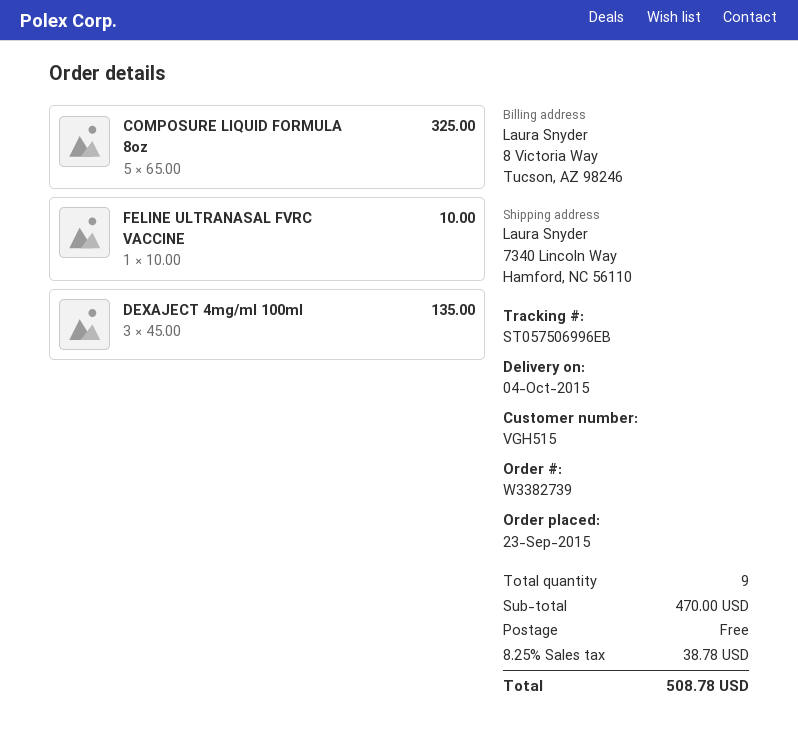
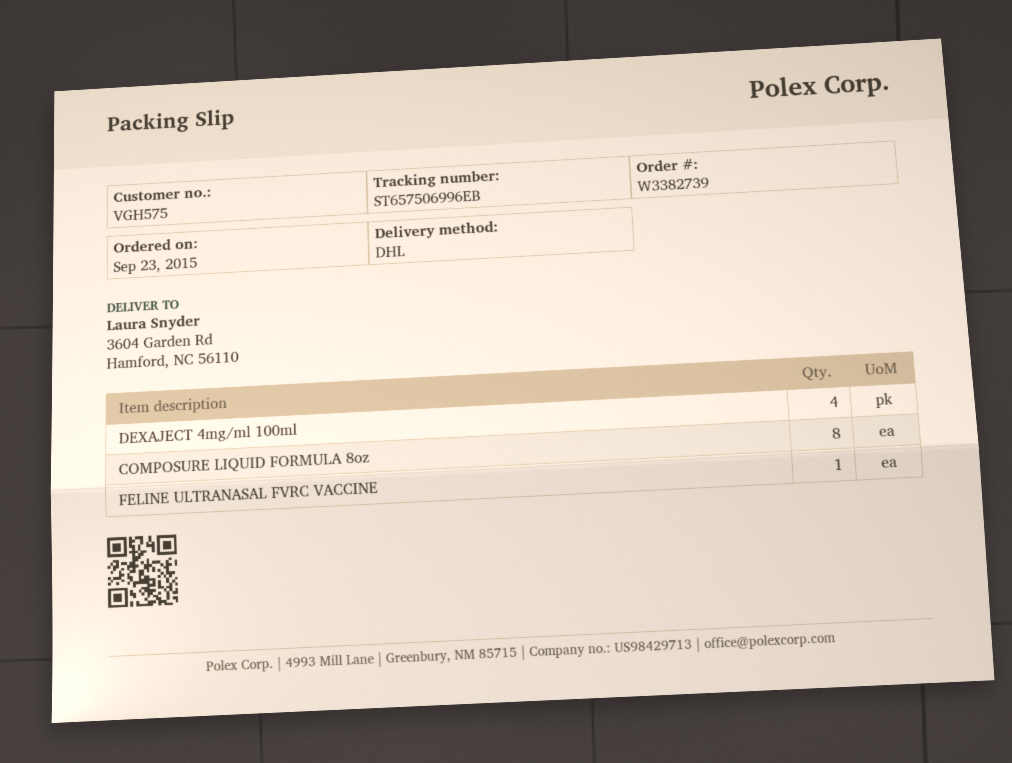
customer number: VGH515 -> VGH575
tracking number: ST057506996EB -> ST657506996EB
ship to: 7340 Lincoln Way, Hamford, NC 56110 -> 3604 Garden Rd, Hamford, NC 56110
COMPOSURE LIQUID FORMULA 8oz: 5 -> 8
DEXAJECT 4mg/ml 100ml: 3 -> 4

